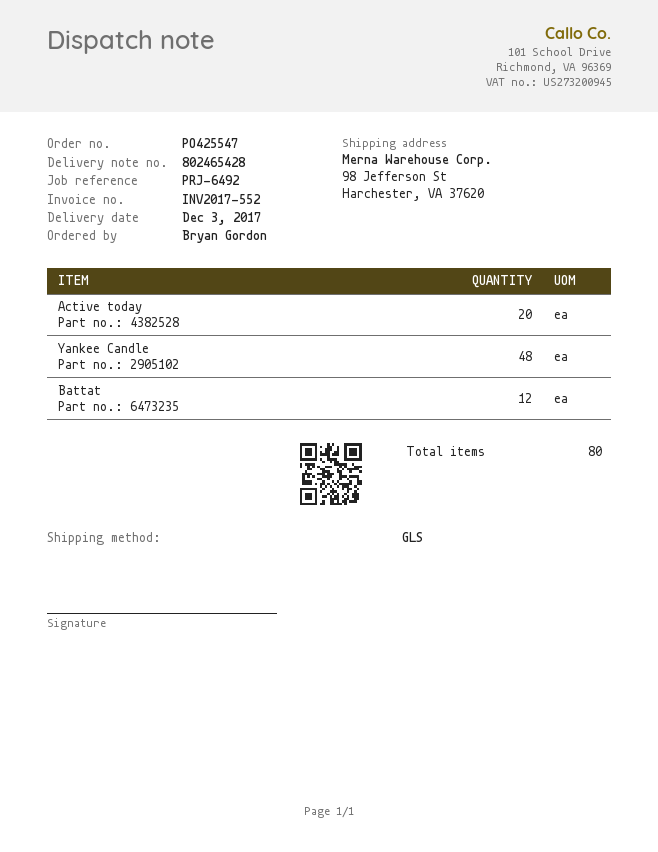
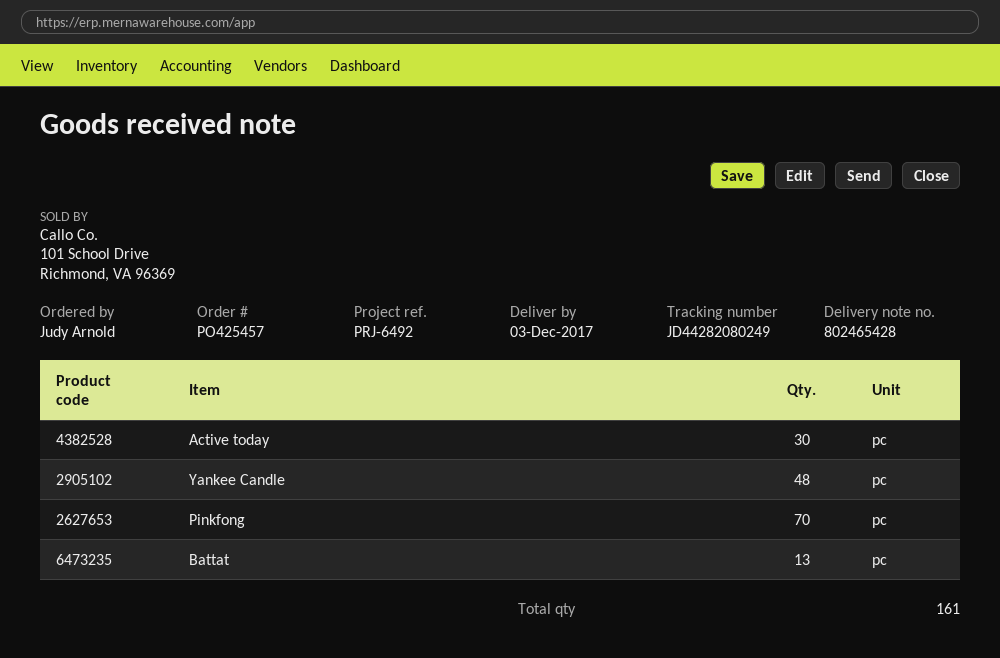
order number: PO425547 -> PO425457
ordered by: Bryan Gordon -> Judy Arnold
Active today: 20 -> 30
Battat: 12 -> 13
Pinkfong: none -> 70
total quantity: 80 -> 161

